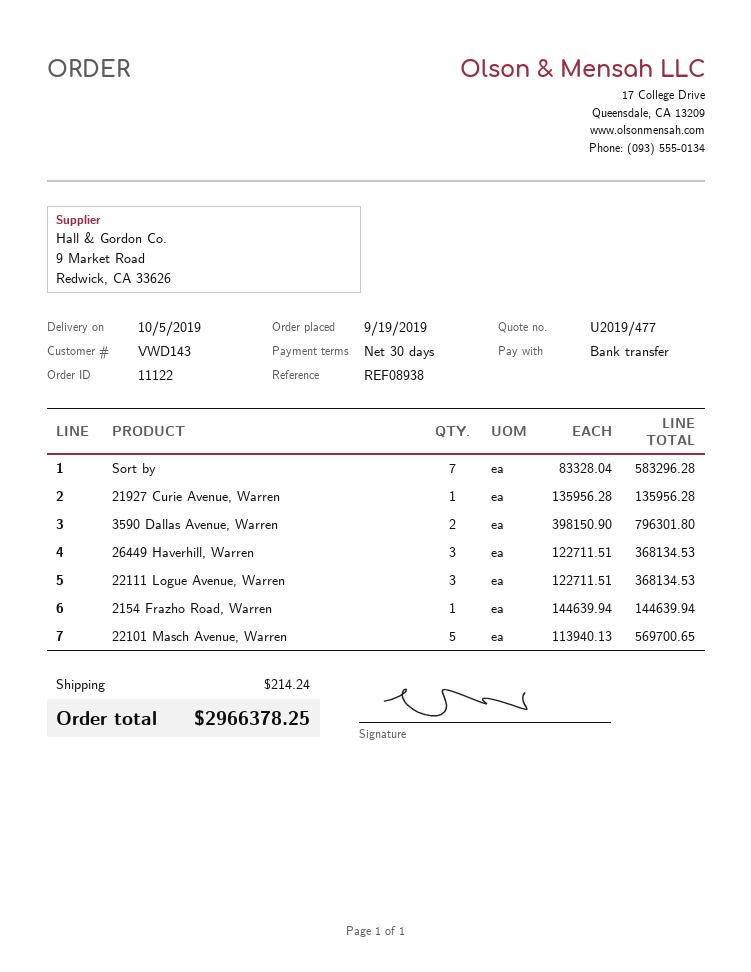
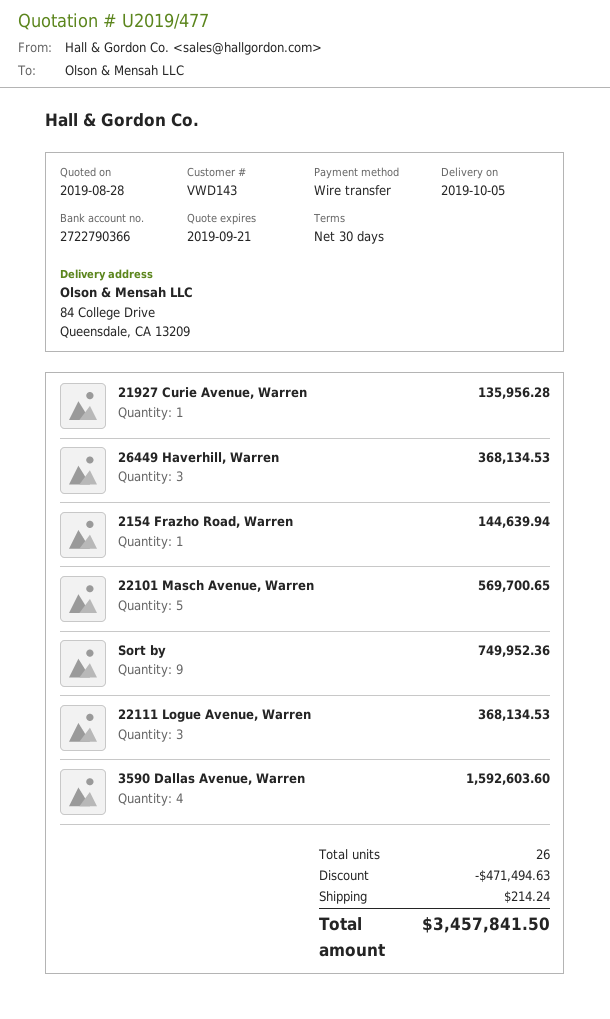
Sort by: 7 for 583296.28 -> 9 for 749952.36
3590 Dallas Avenue, Warren: 2 for 796301.80 -> 4 for 1592603.60
discount: none -> 471494.63
total: 2966378.25 -> 3457841.50

